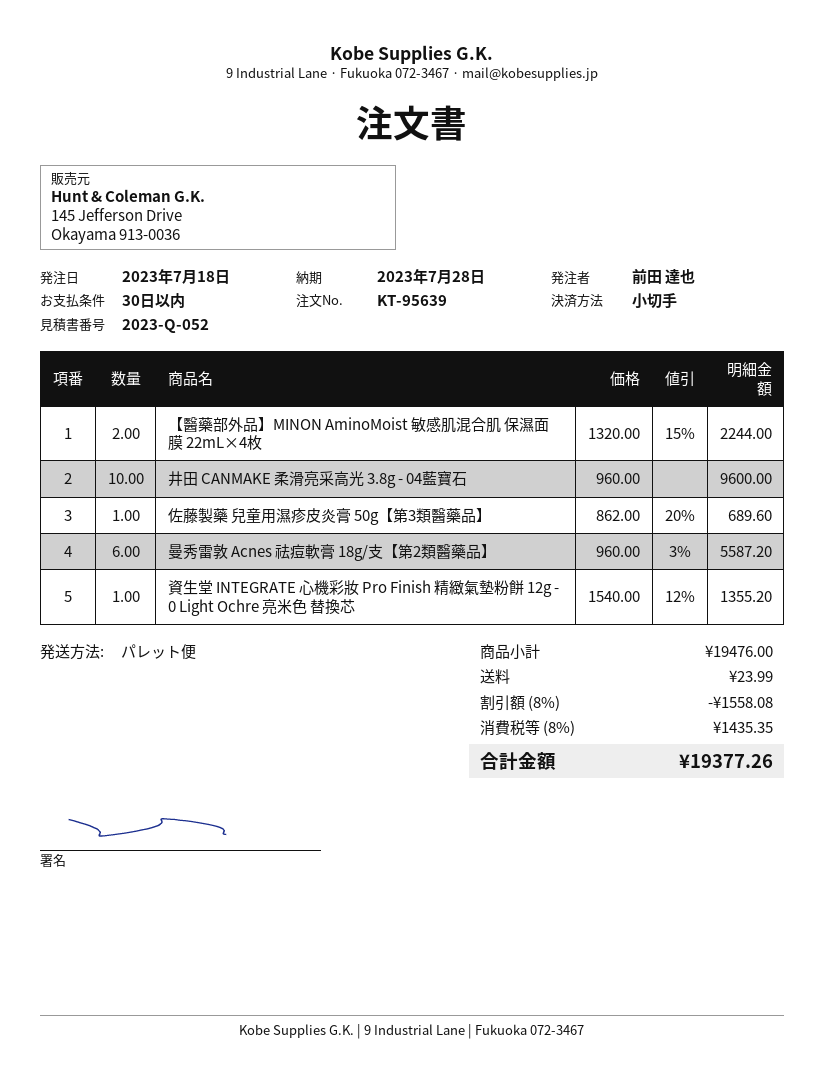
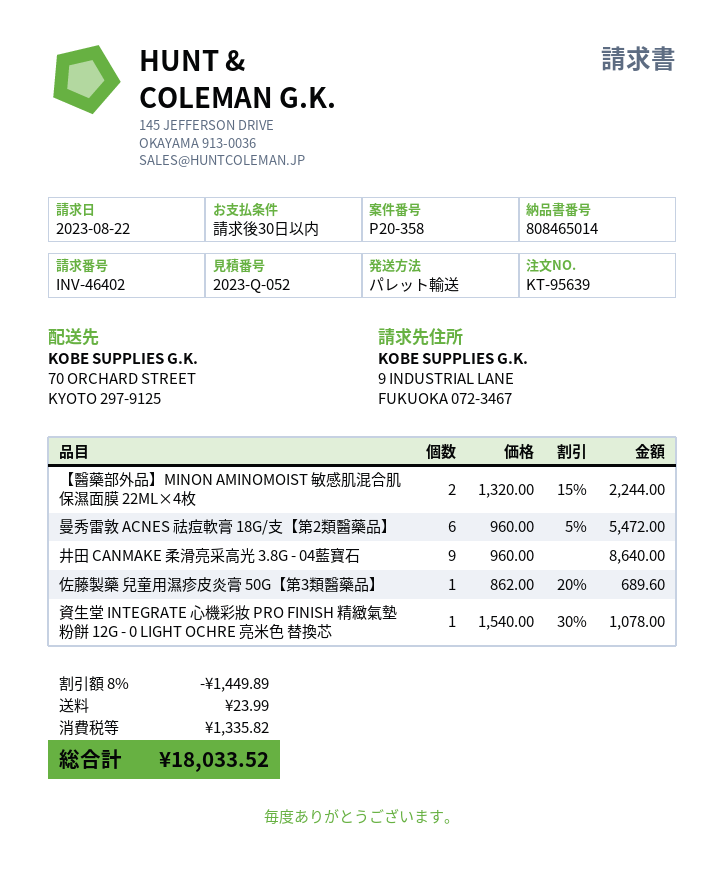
井田 CANMAKE 柔滑亮采高光 3.8g - 04藍寶石: 10 x 960.00 = 9600.00 -> 9 x 960.00 = 8640.00
曼秀雷敦 Acnes 祛痘軟膏 18g/支【第2類醫藥品】: 6 x 960.00 - 3% = 5587.20 -> 6 x 960.00 - 5% = 5472.00
資生堂 INTEGRATE 心機彩妝 Pro Finish 精緻氣墊粉餅 12g - 0 Light Ochre 亮米色 替換芯: 1 x 1540.00 - 12% = 1355.20 -> 1 x 1540.00 - 30% = 1078.00
discount: 8% = 1558.08 -> 8% = 1449.89
tax: 1435.35 -> 1335.82
total: 19377.26 -> 18033.52

